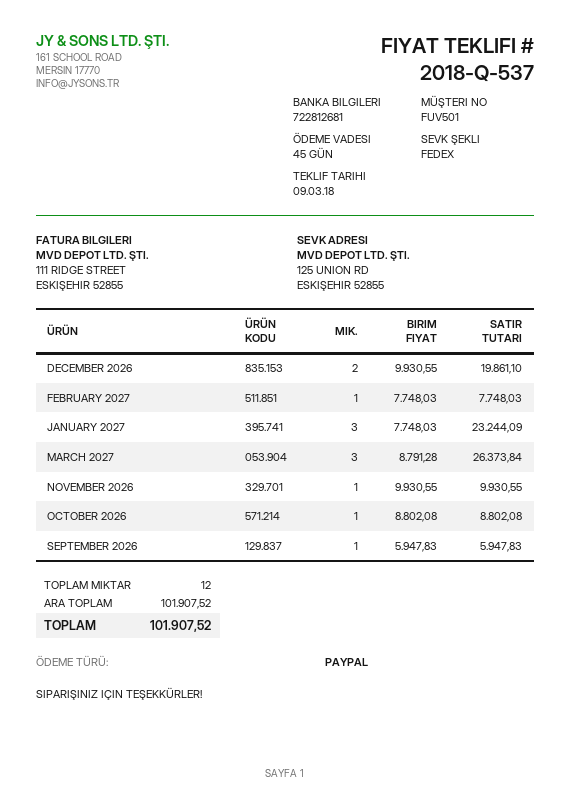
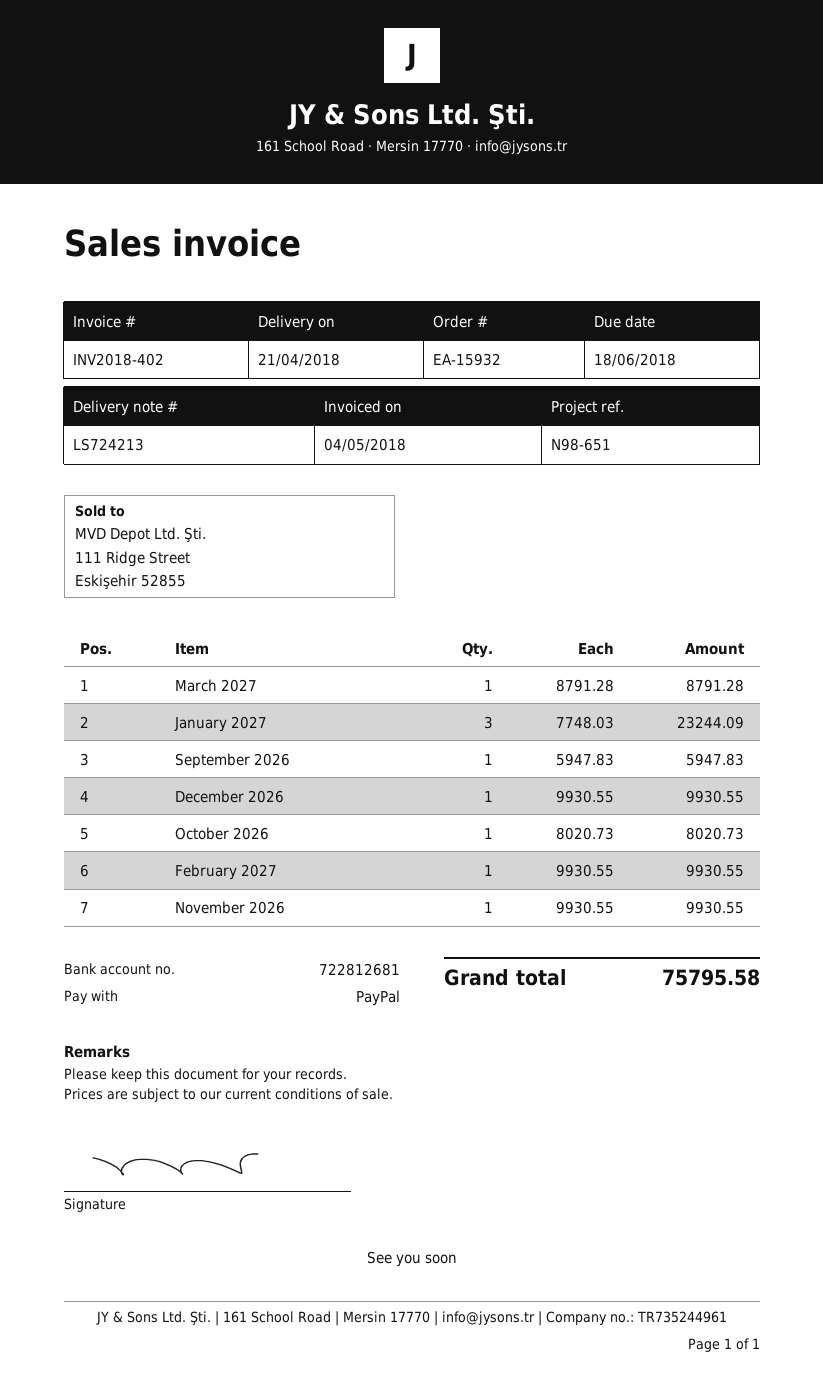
DECEMBER 2026: 2 x 9930.55 = 19861.10 -> 1 x 9930.55 = 9930.55
FEBRUARY 2027: 1 x 7748.03 = 7748.03 -> 1 x 9930.55 = 9930.55
MARCH 2027: 3 x 8791.28 = 26373.84 -> 1 x 8791.28 = 8791.28
OCTOBER 2026: 1 x 8802.08 = 8802.08 -> 1 x 8020.73 = 8020.73
total: 101907.52 -> 75795.58

